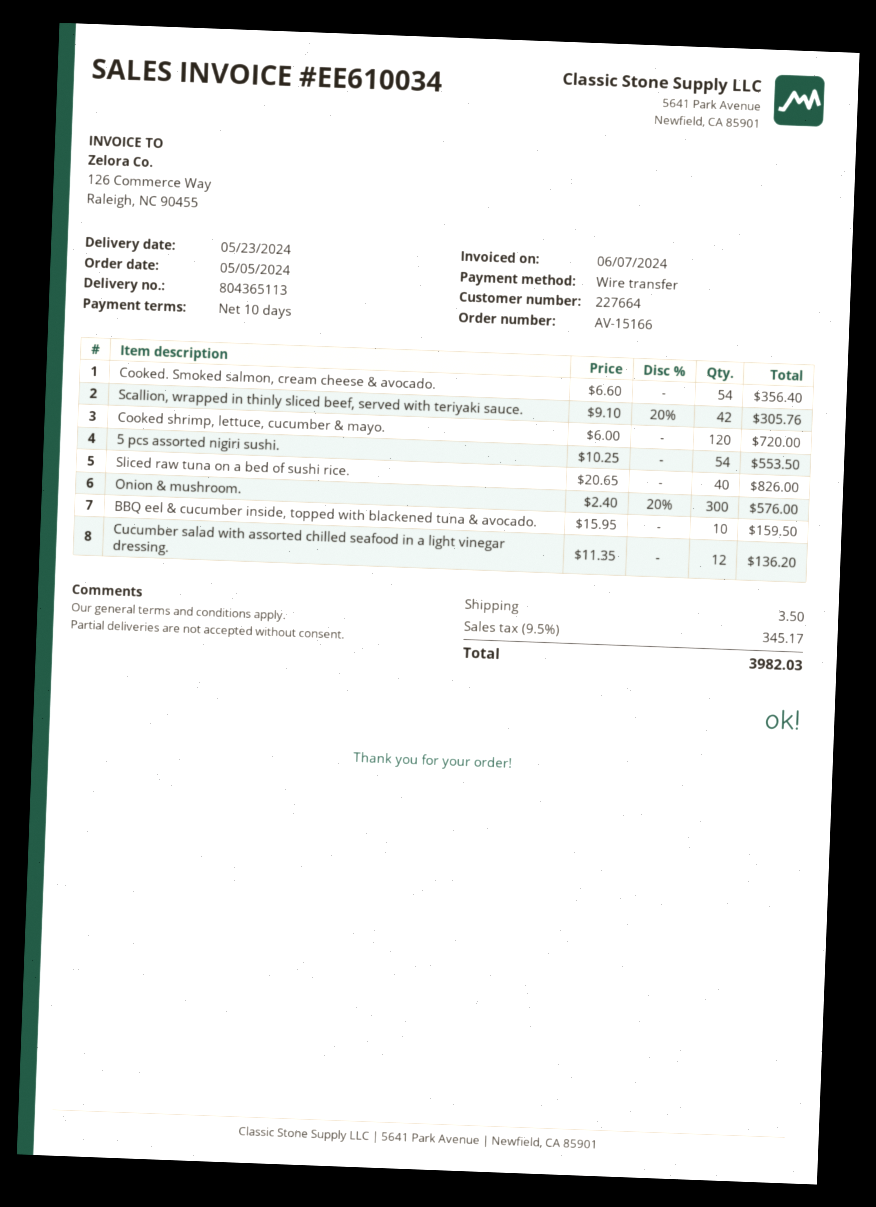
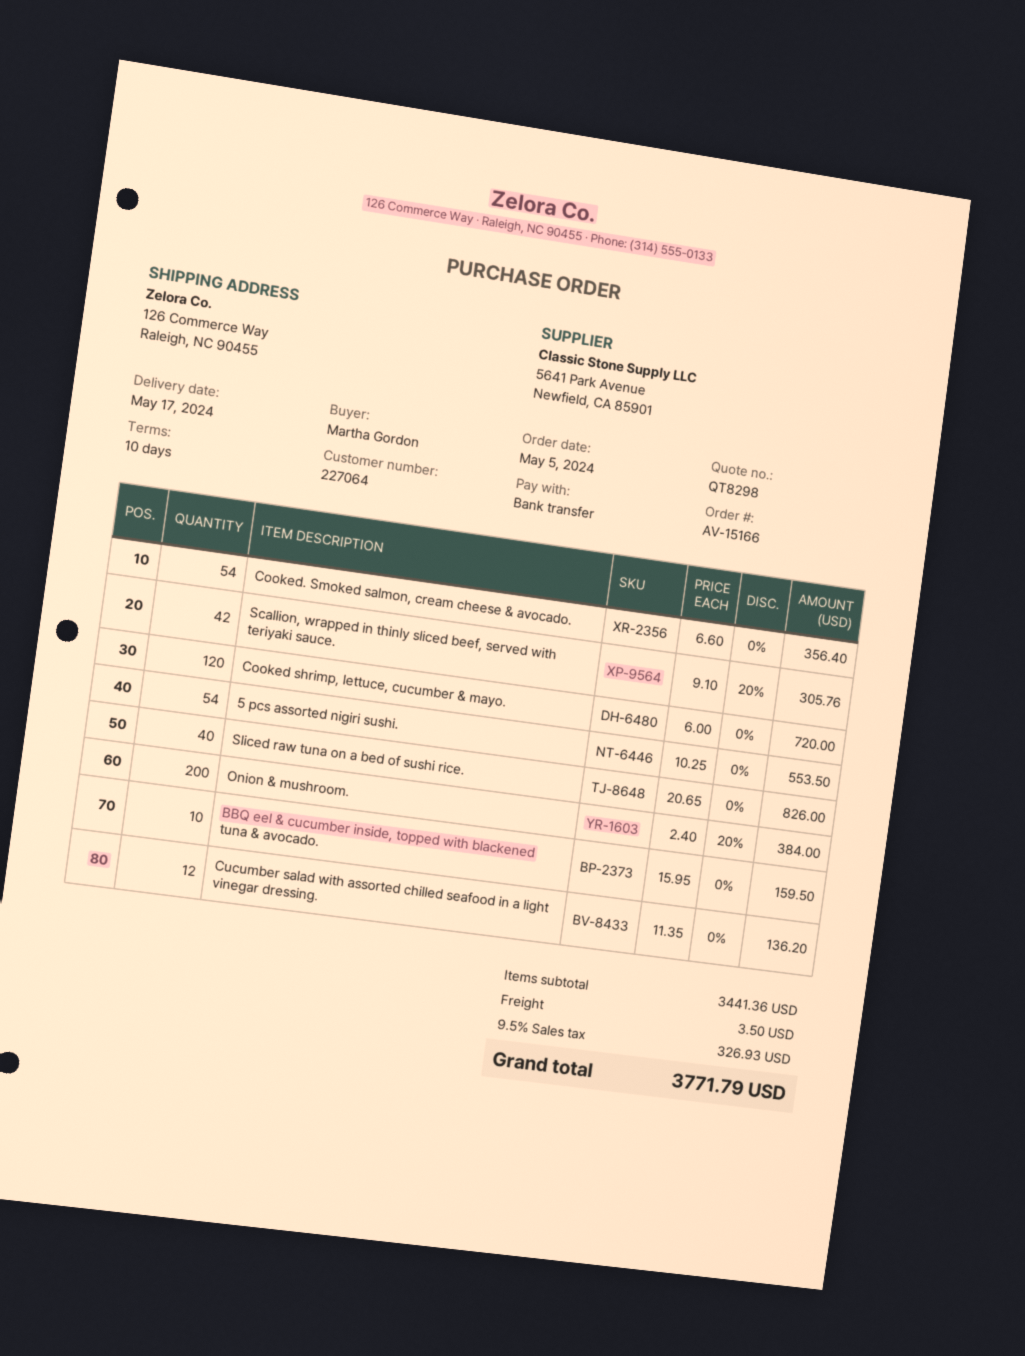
delivery date: 2024-05-23 -> 2024-05-17
customer number: 227664 -> 227064
Onion & mushroom.: 300 x 2.40 - 20% = 576.00 -> 200 x 2.40 - 20% = 384.00
tax: 9.5% = 345.17 -> 9.5% = 326.93
total: 3982.03 -> 3771.79

